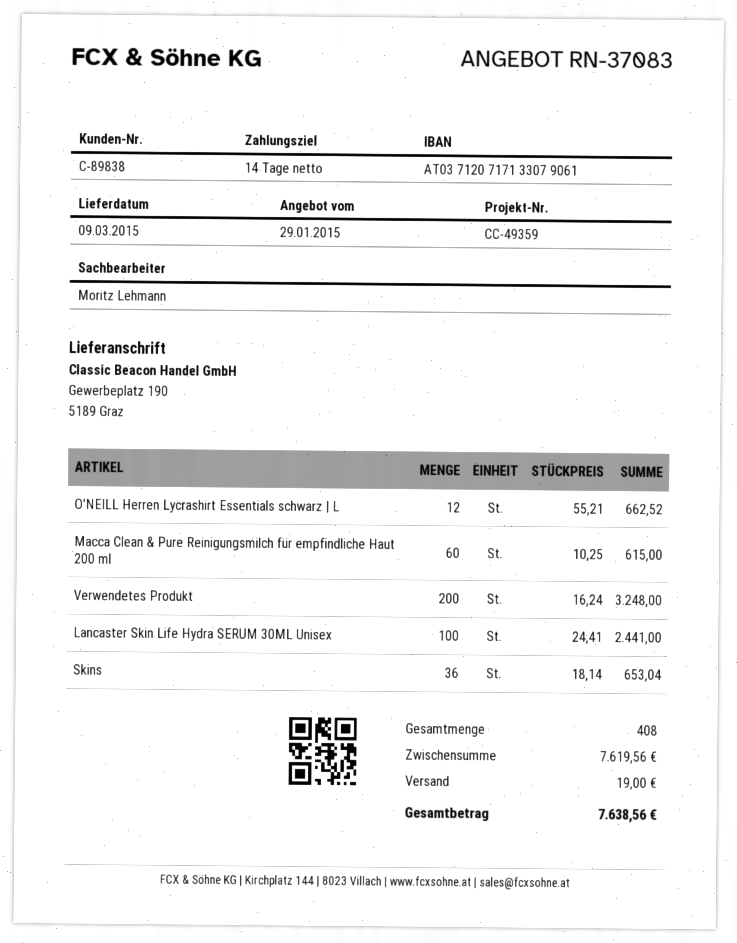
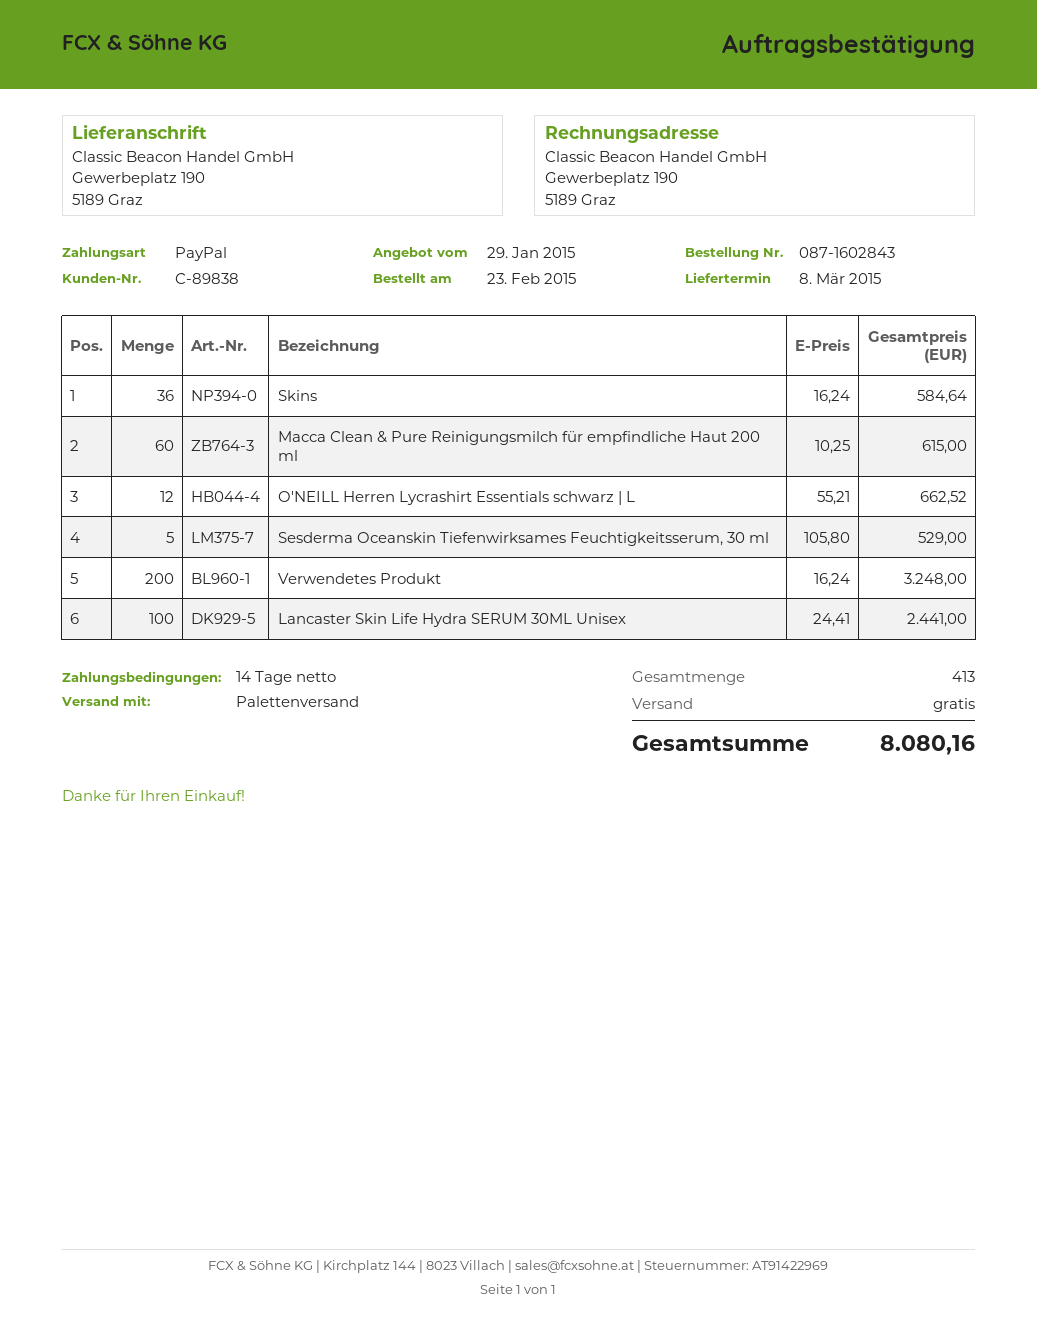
delivery date: 2015-03-09 -> 2015-03-08
Skins: 36 x 18.14 = 653.04 -> 36 x 16.24 = 584.64
Sesderma Oceanskin Tiefenwirksames Feuchtigkeitsserum, 30 ml: none -> 5 x 105.80 = 529.00
total quantity: 408 -> 413
shipping: 19.00 -> 0.00
total: 7638.56 -> 8080.16

